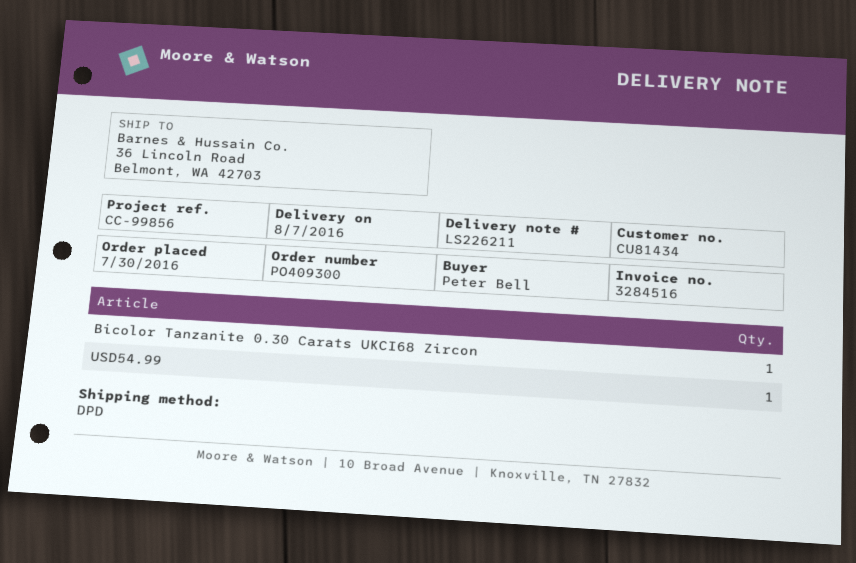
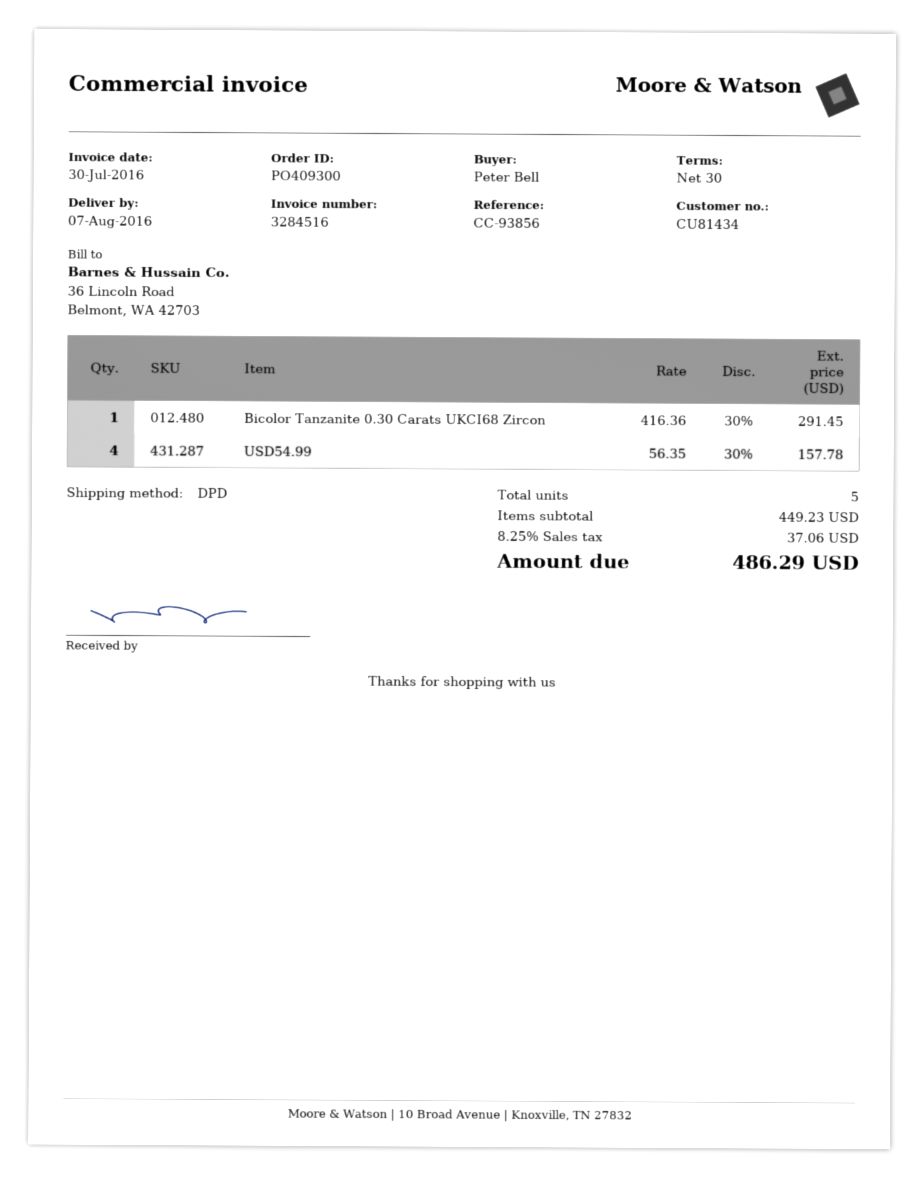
reference: CC-99856 -> CC-93856
USD54.99: 1 -> 4

